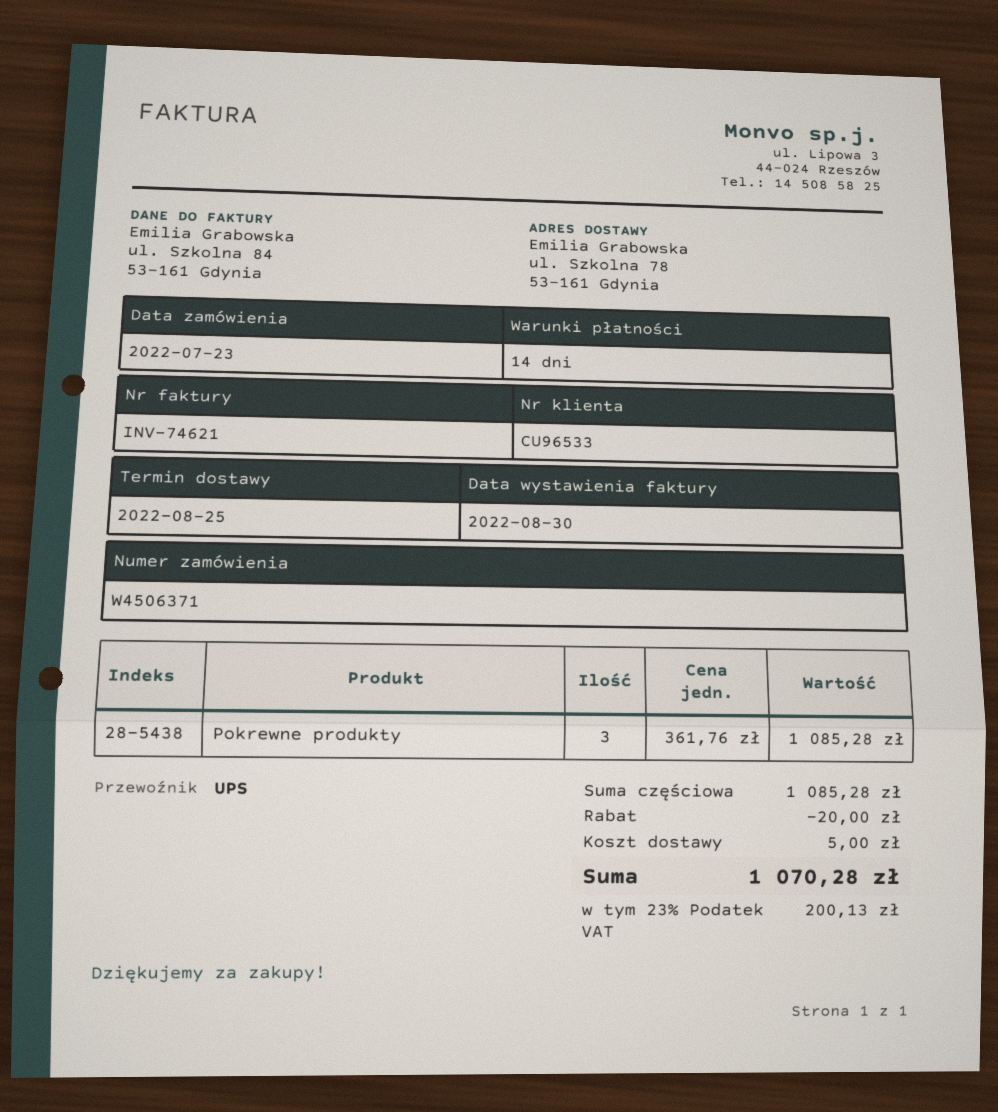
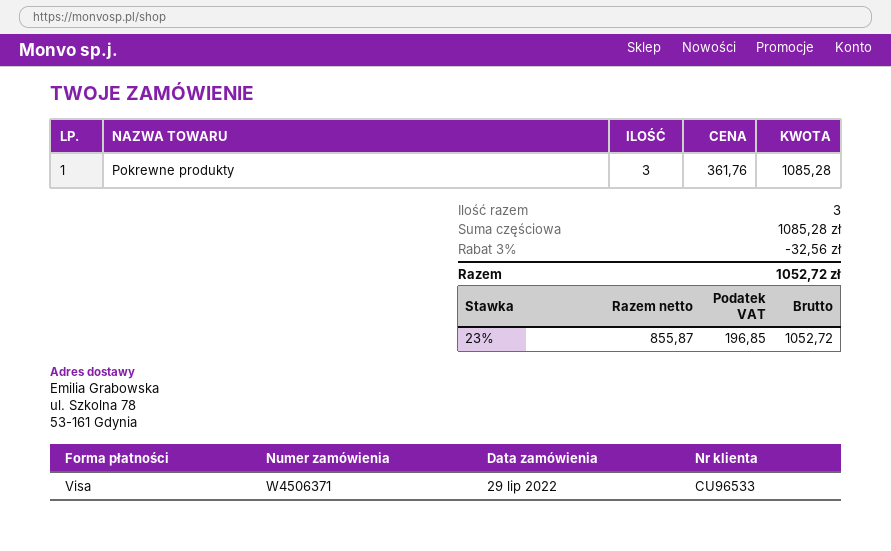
order date: 2022-07-23 -> 2022-07-29
discount: 20.00 -> 32.56
shipping: 5.00 -> none
tax: 23% = 200.13 -> 23% = 196.85
total: 1070.28 -> 1052.72

